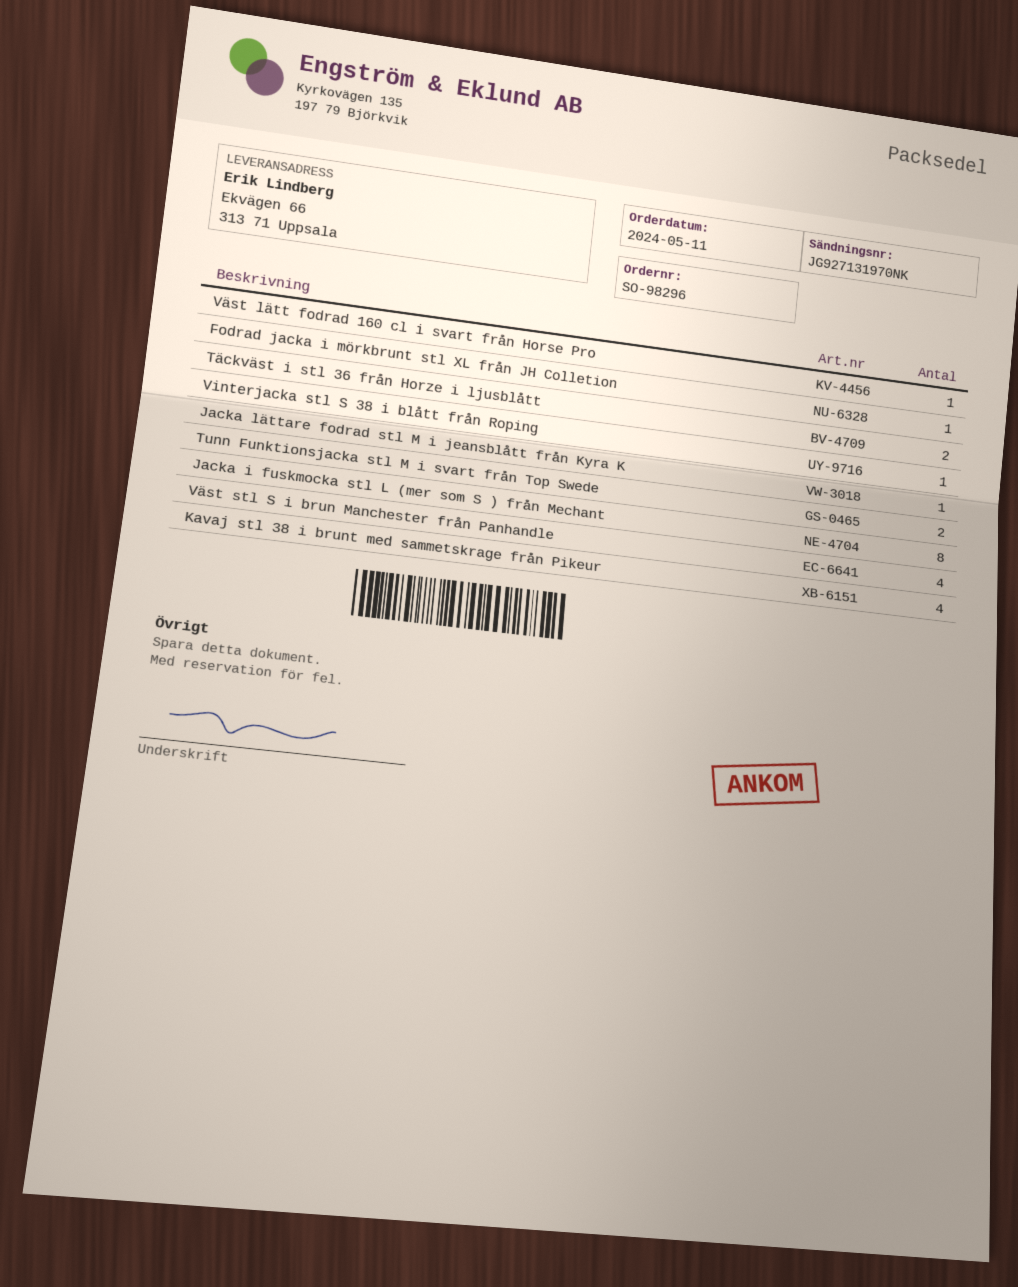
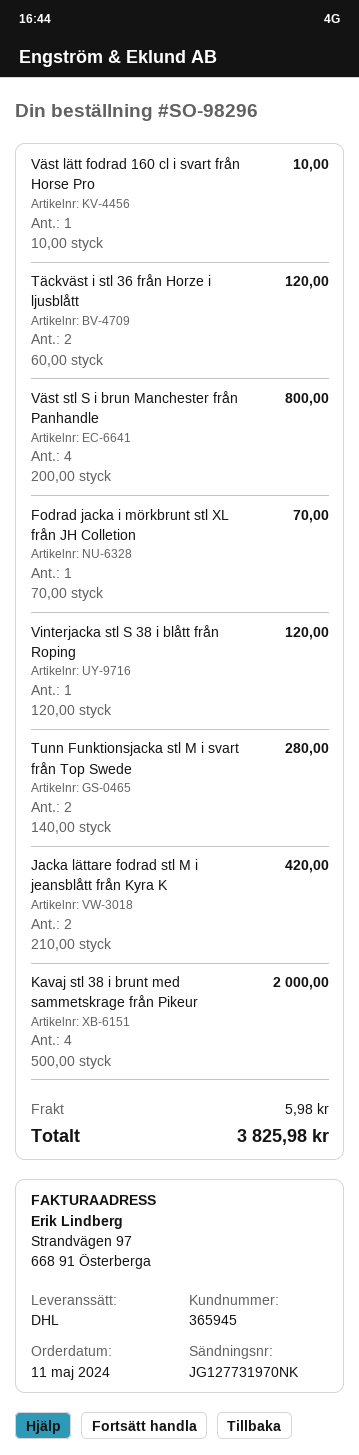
tracking number: JG927131970NK -> JG127731970NK
Jacka lättare fodrad stl M i jeansblått från Kyra K: 1 -> 2
Jacka i fuskmocka stl L (mer som S ) från Mechant: 8 -> none

